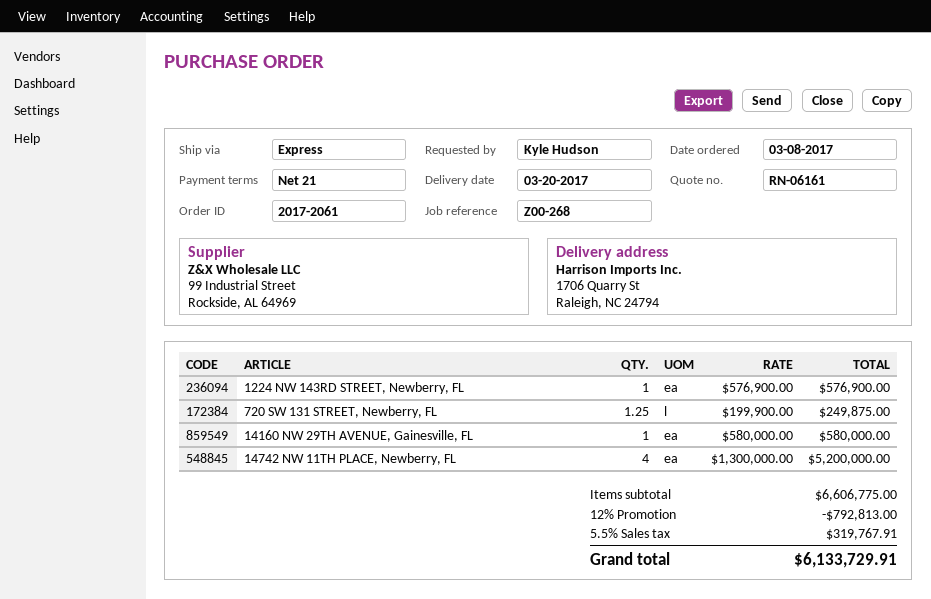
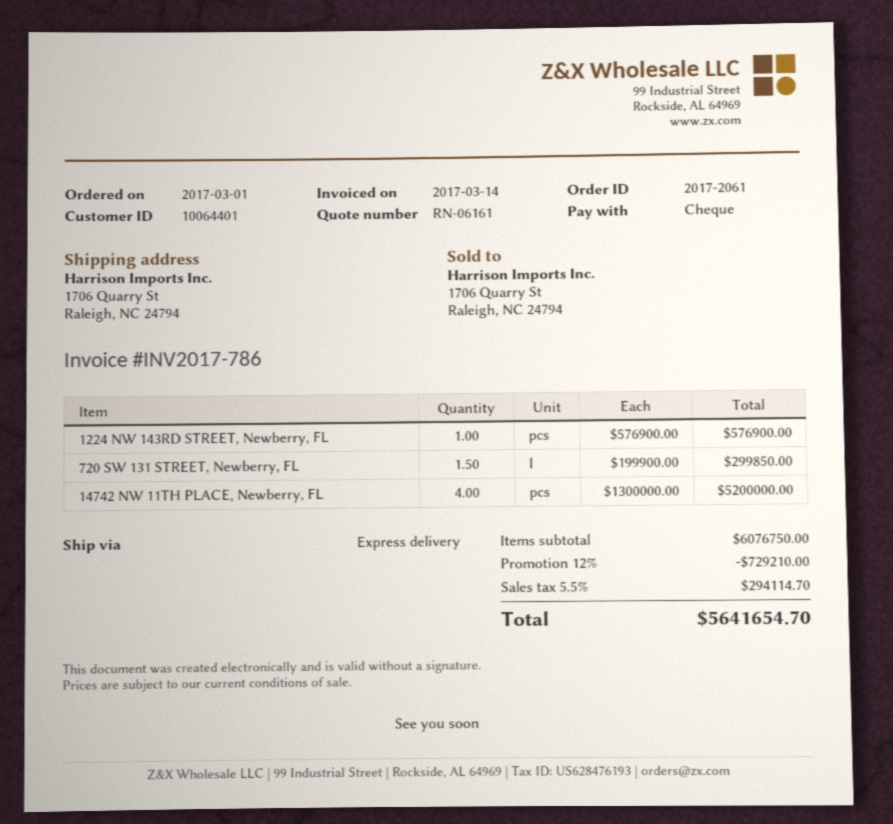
order date: 2017-03-08 -> 2017-03-01
720 SW 131 STREET, Newberry, FL: 1.25 x 199900.00 = 249875.00 -> 1.5 x 199900.00 = 299850.00
14160 NW 29TH AVENUE, Gainesville, FL: 1 x 580000.00 = 580000.00 -> none
subtotal: 6606775.00 -> 6076750.00
discount: 12% = 792813.00 -> 12% = 729210.00
tax: 5.5% = 319767.91 -> 5.5% = 294114.70
total: 6133729.91 -> 5641654.70

